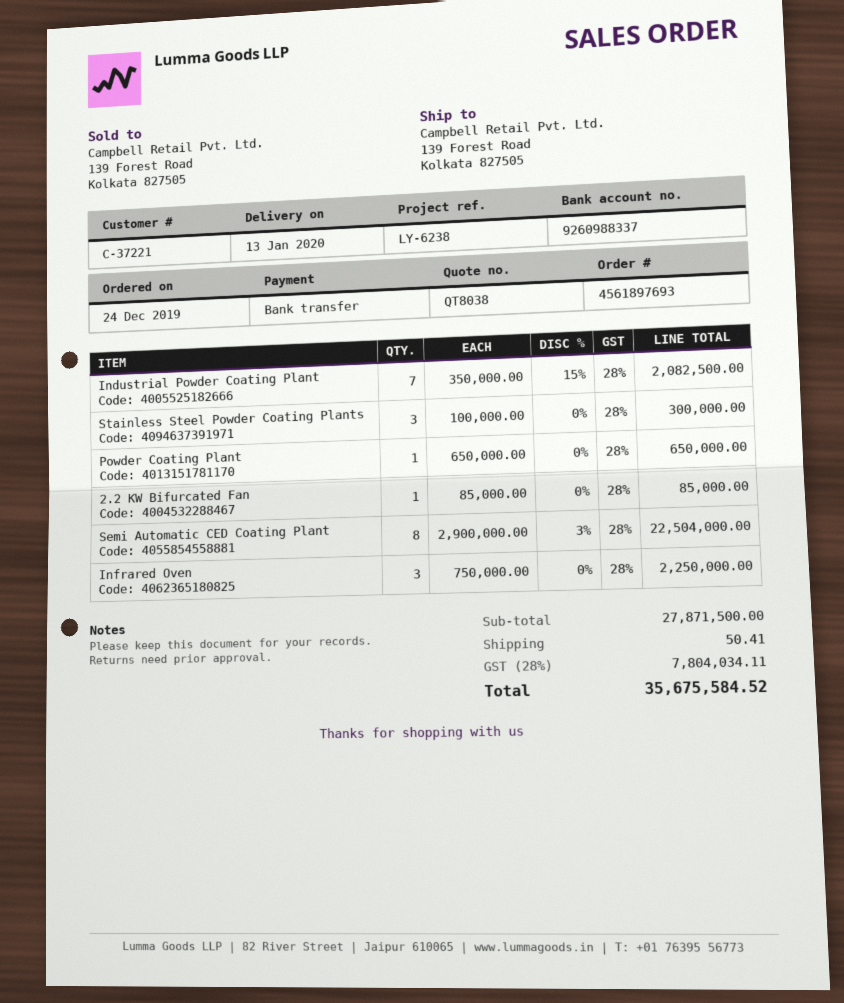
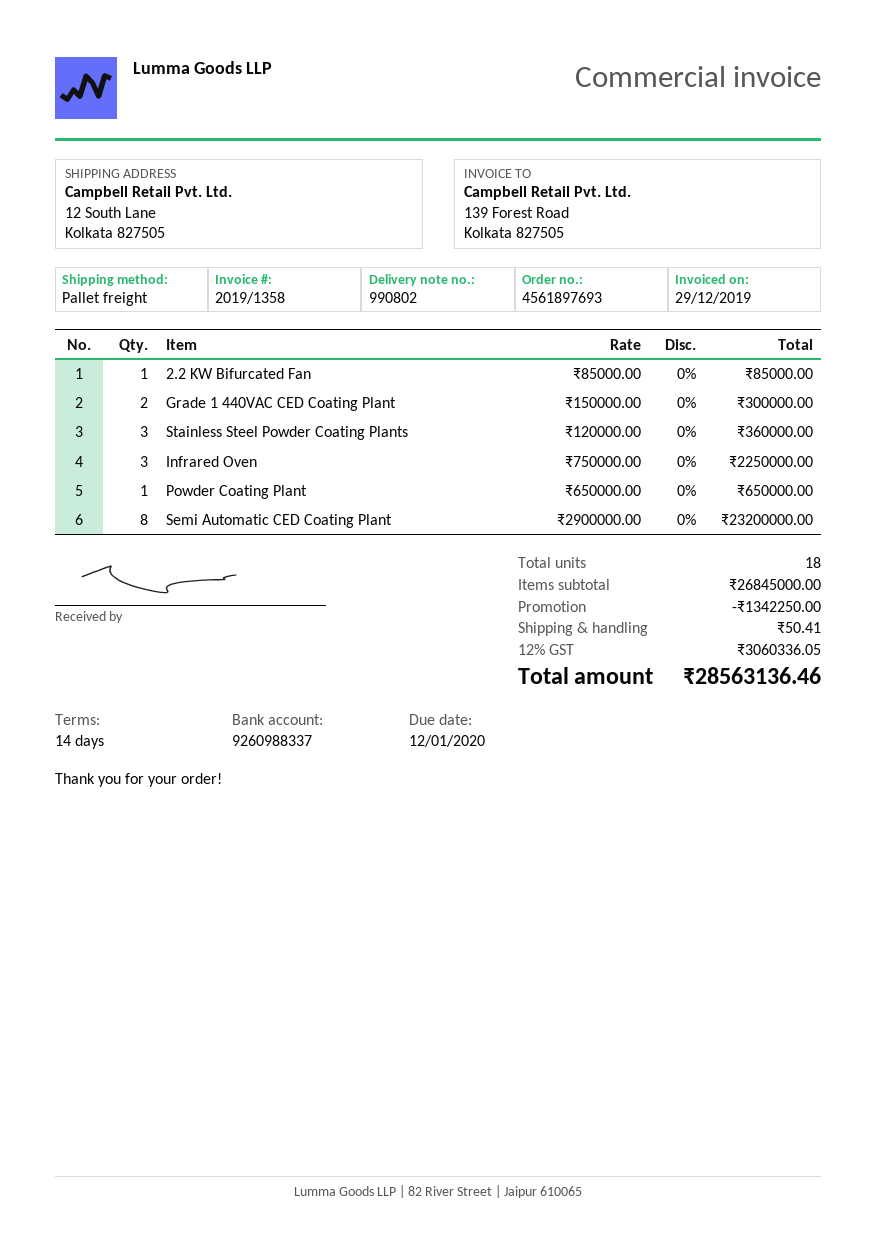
ship to: 139 Forest Road, Kolkata 827505 -> 12 South Lane, Kolkata 827505
Industrial Powder Coating Plant: 7 x 350000.00 - 15% = 2082500.00 -> none
Stainless Steel Powder Coating Plants: 3 x 100000.00 = 300000.00 -> 3 x 120000.00 = 360000.00
Semi Automatic CED Coating Plant: 8 x 2900000.00 - 3% = 22504000.00 -> 8 x 2900000.00 = 23200000.00
Grade 1 440VAC CED Coating Plant: none -> 2 x 150000.00 = 300000.00
subtotal: 27871500.00 -> 26845000.00
discount: none -> 1342250.00
tax: 28% = 7804034.11 -> 12% = 3060336.05
total: 35675584.52 -> 28563136.46

